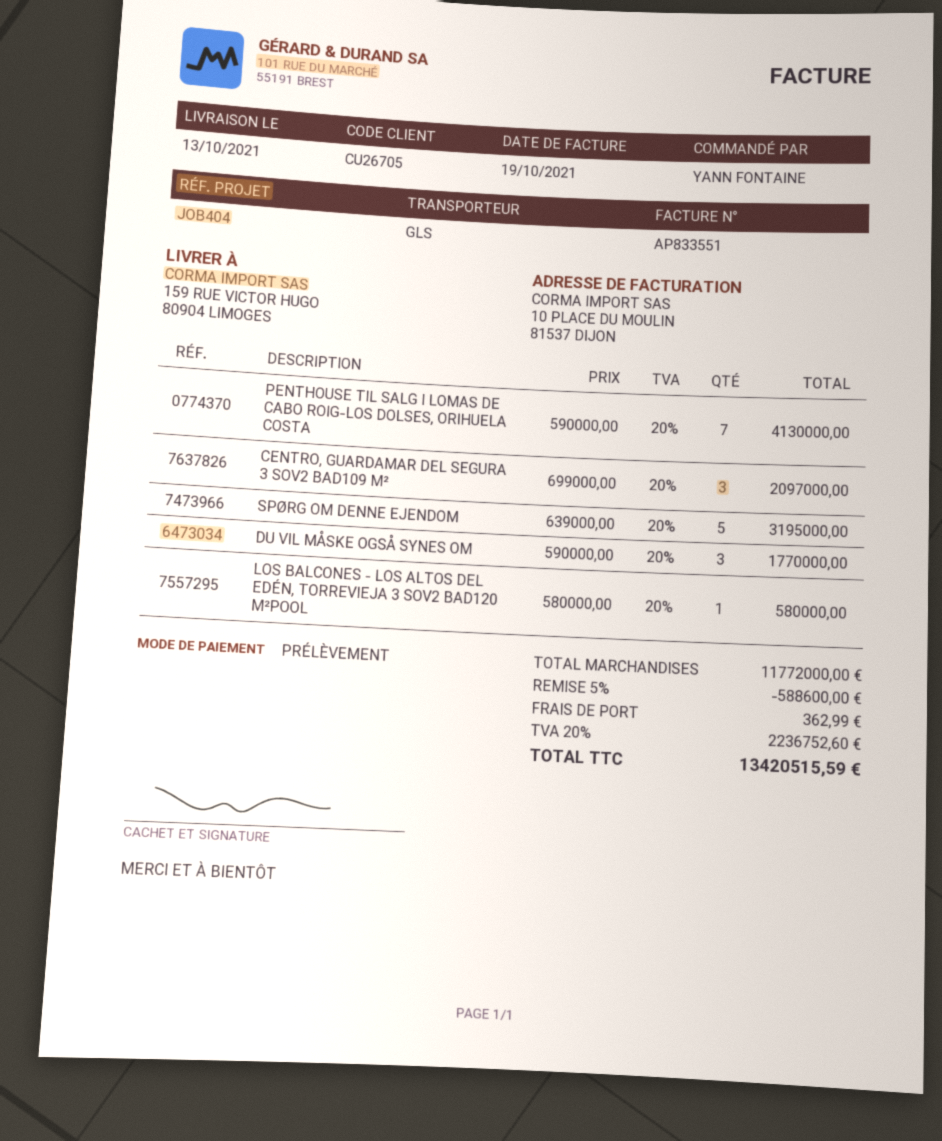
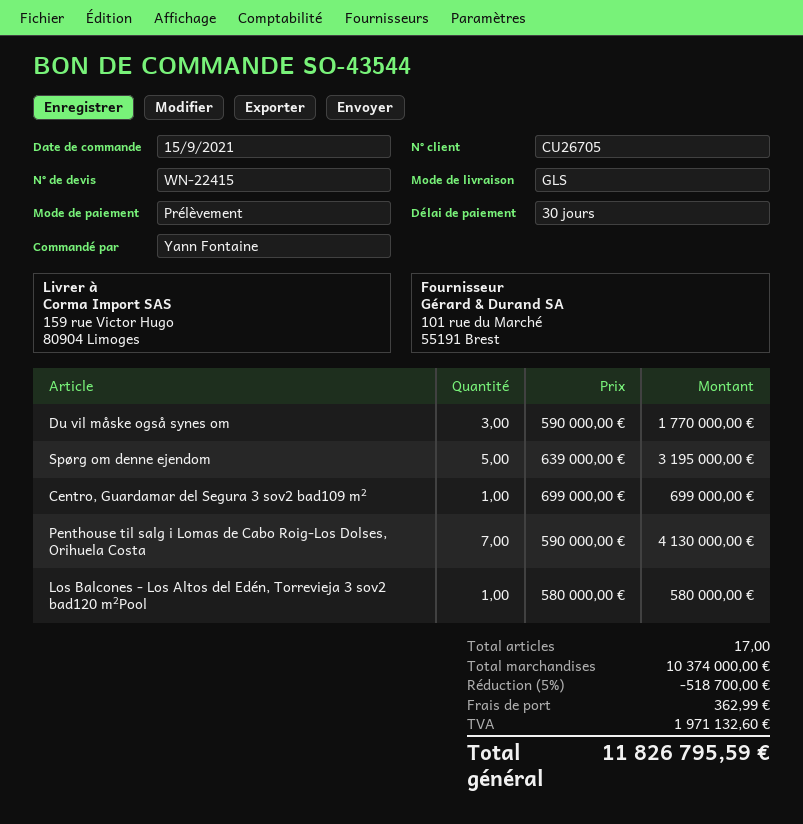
CENTRO, GUARDAMAR DEL SEGURA 3 SOV2 BAD109 M²: 3 x 699000.00 = 2097000.00 -> 1 x 699000.00 = 699000.00
subtotal: 11772000.00 -> 10374000.00
discount: 5% = 588600.00 -> 5% = 518700.00
tax: 2236752.60 -> 1971132.60
total: 13420515.59 -> 11826795.59

